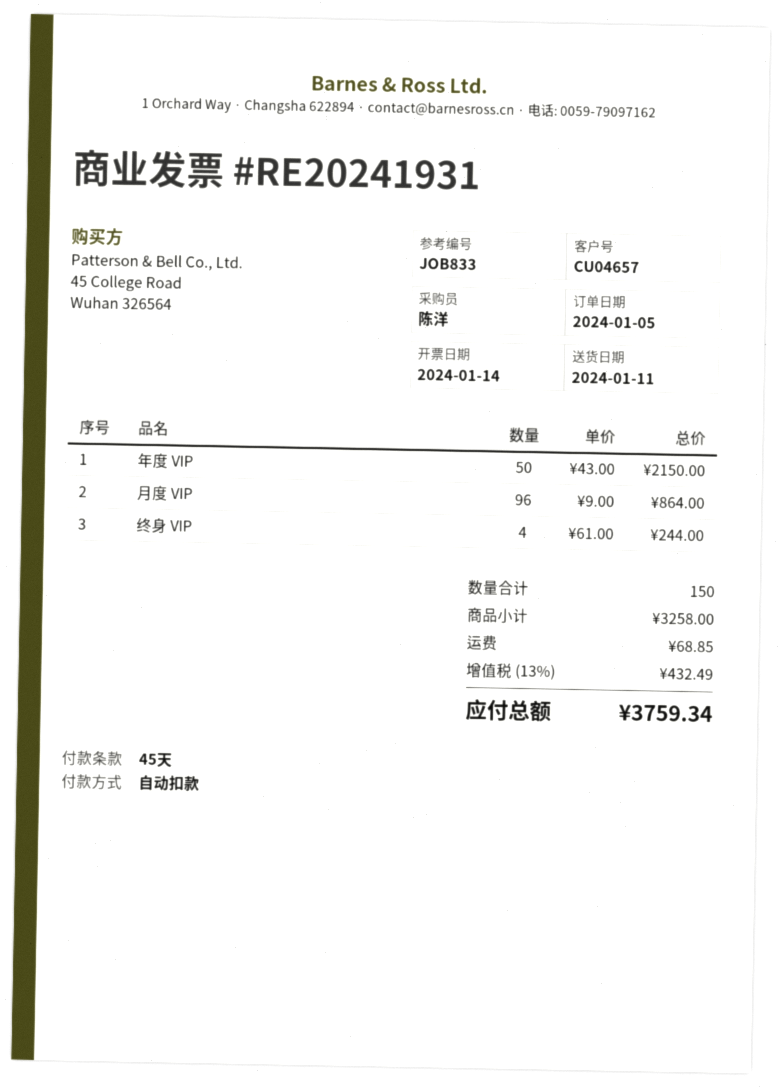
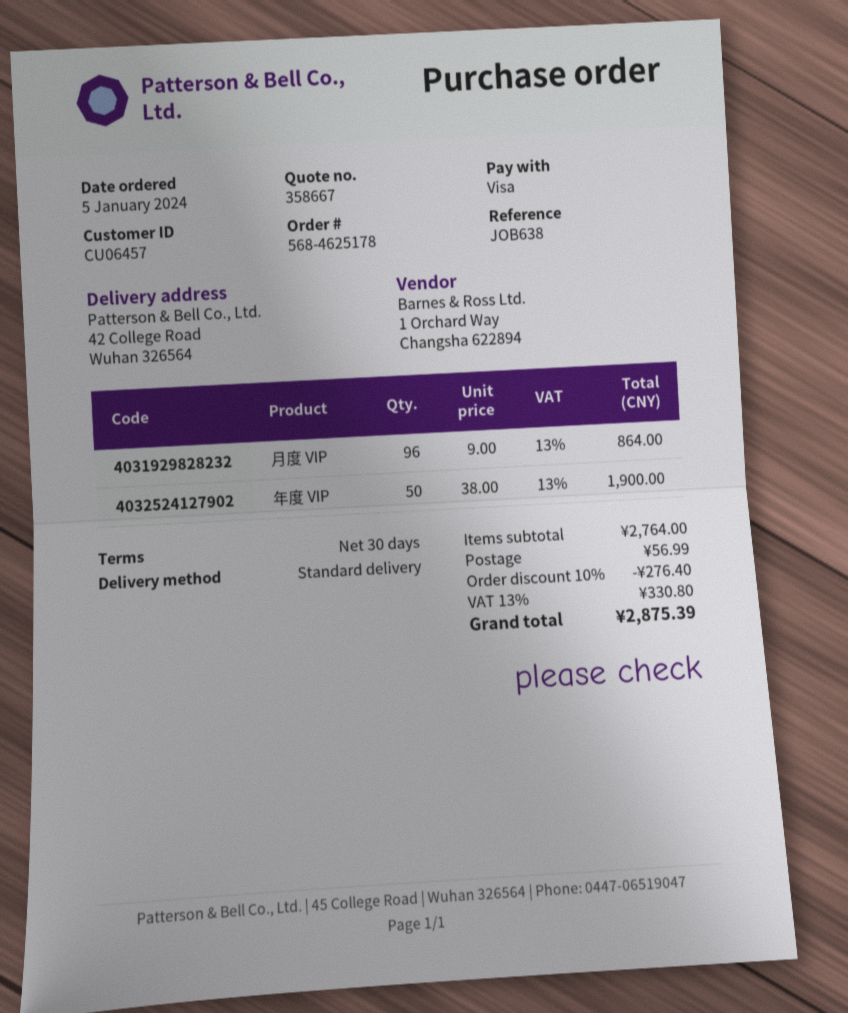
payment terms: 45 days -> 30 days
customer number: CU04657 -> CU06457
reference: JOB833 -> JOB638
payment method: direct debit -> Visa
年度 VIP: 50 x 43.00 = 2150.00 -> 50 x 38.00 = 1900.00
终身 VIP: 4 x 61.00 = 244.00 -> none
subtotal: 3258.00 -> 2764.00
discount: none -> 10% = 276.40
shipping: 68.85 -> 56.99
tax: 13% = 432.49 -> 13% = 330.80
total: 3759.34 -> 2875.39

